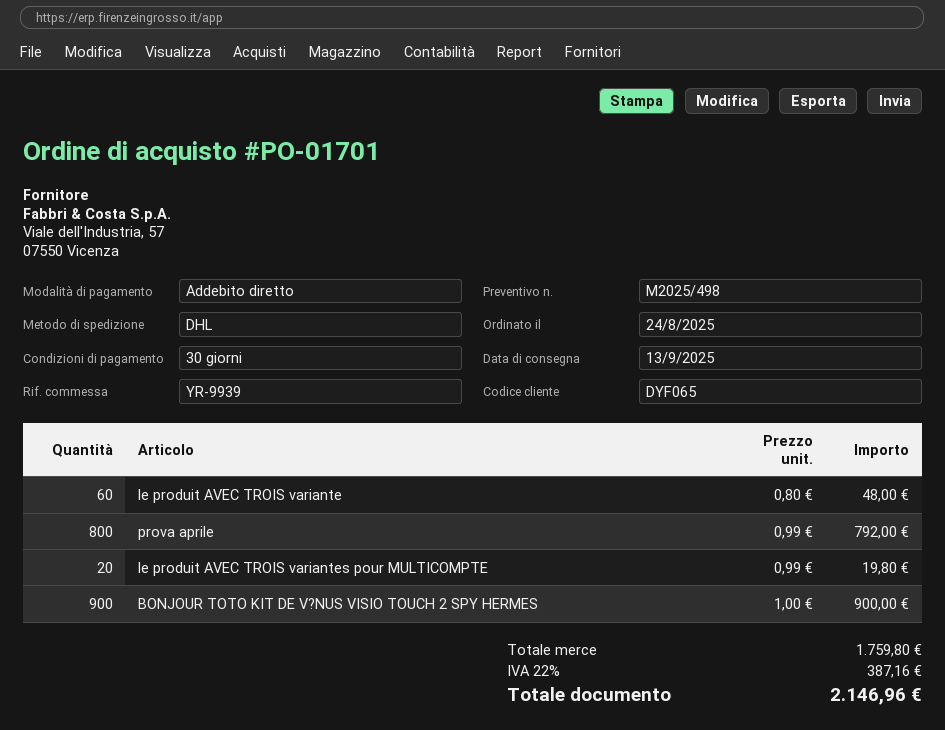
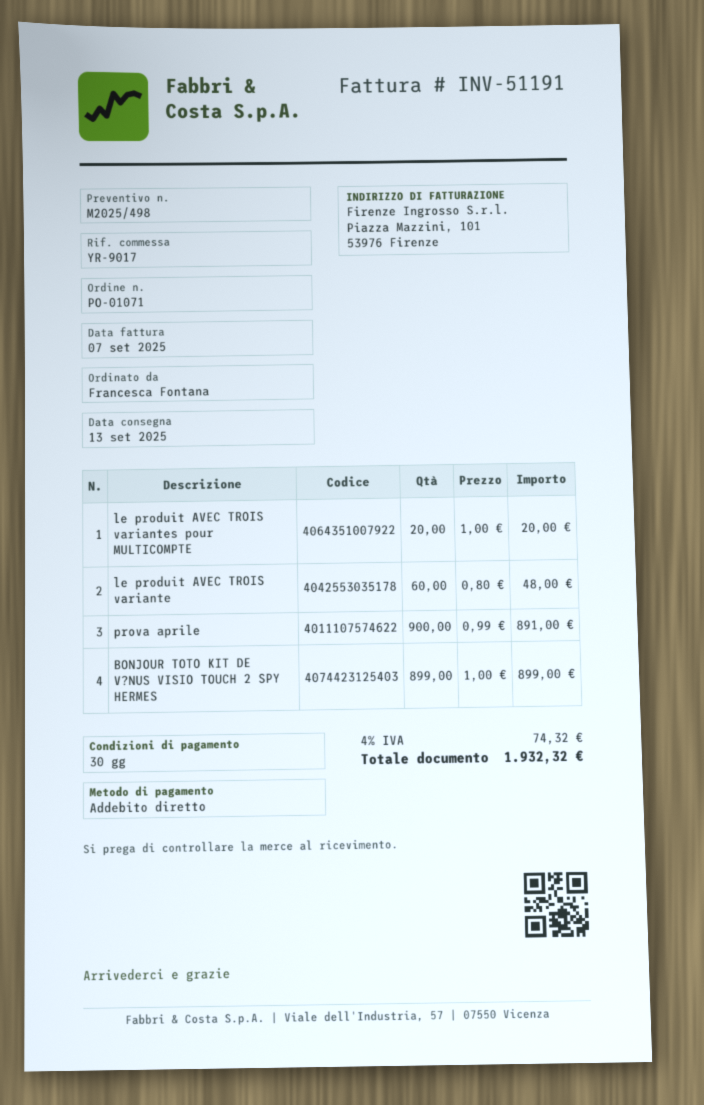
order number: PO-01701 -> PO-01071
reference: YR-9939 -> YR-9017
prova aprile: 800 x 0.99 = 792.00 -> 900 x 0.99 = 891.00
le produit AVEC TROIS variantes pour MULTICOMPTE: 20 x 0.99 = 19.80 -> 20 x 1.00 = 20.00
BONJOUR TOTO KIT DE V?NUS VISIO TOUCH 2 SPY HERMES: 900 x 1.00 = 900.00 -> 899 x 1.00 = 899.00
tax: 22% = 387.16 -> 4% = 74.32
total: 2146.96 -> 1932.32

